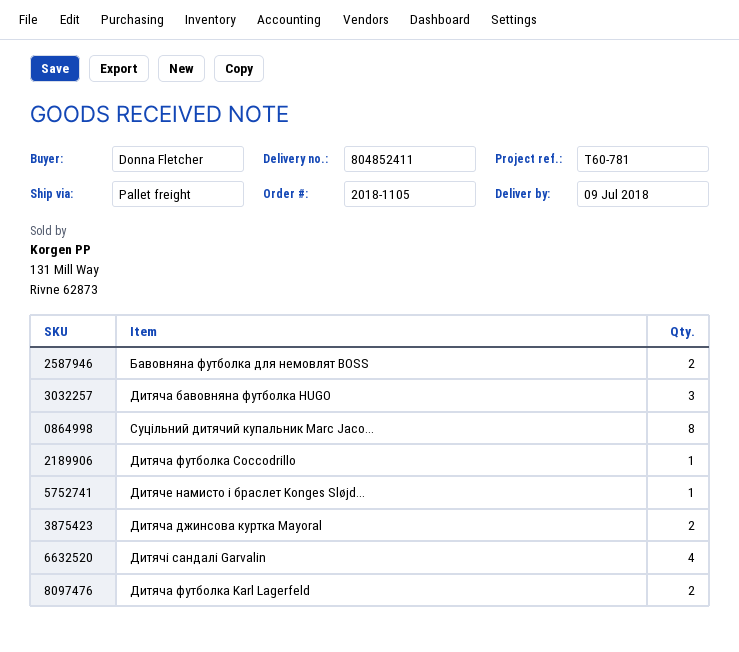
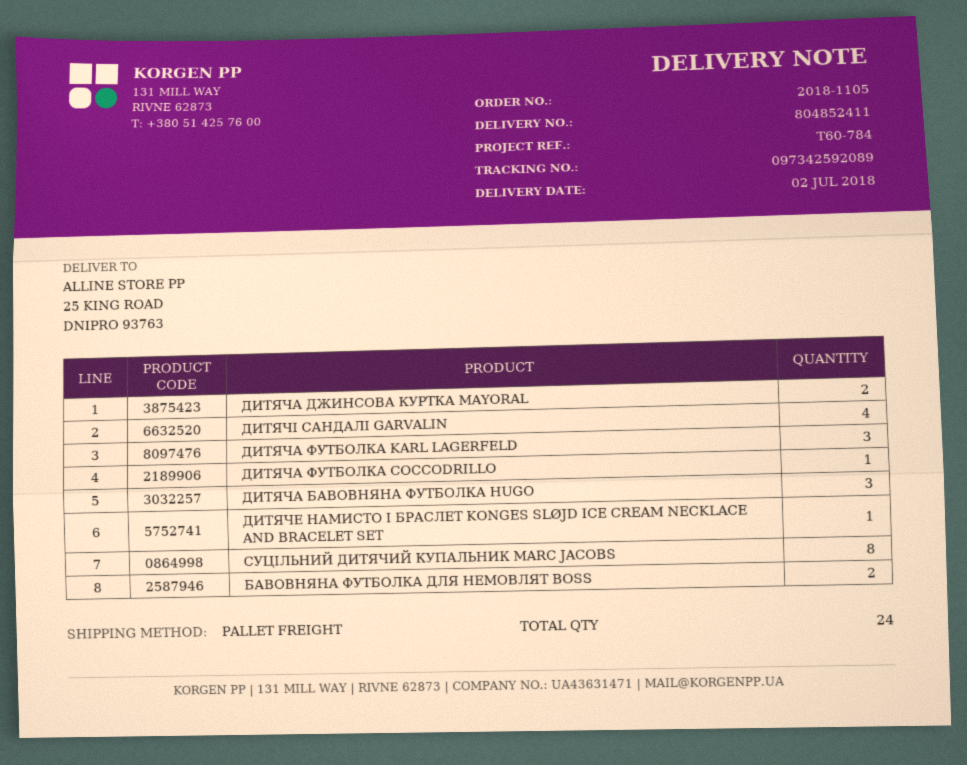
delivery date: 2018-07-09 -> 2018-07-02
reference: T60-781 -> T60-784
Дитяча футболка Karl Lagerfeld: 2 -> 3

